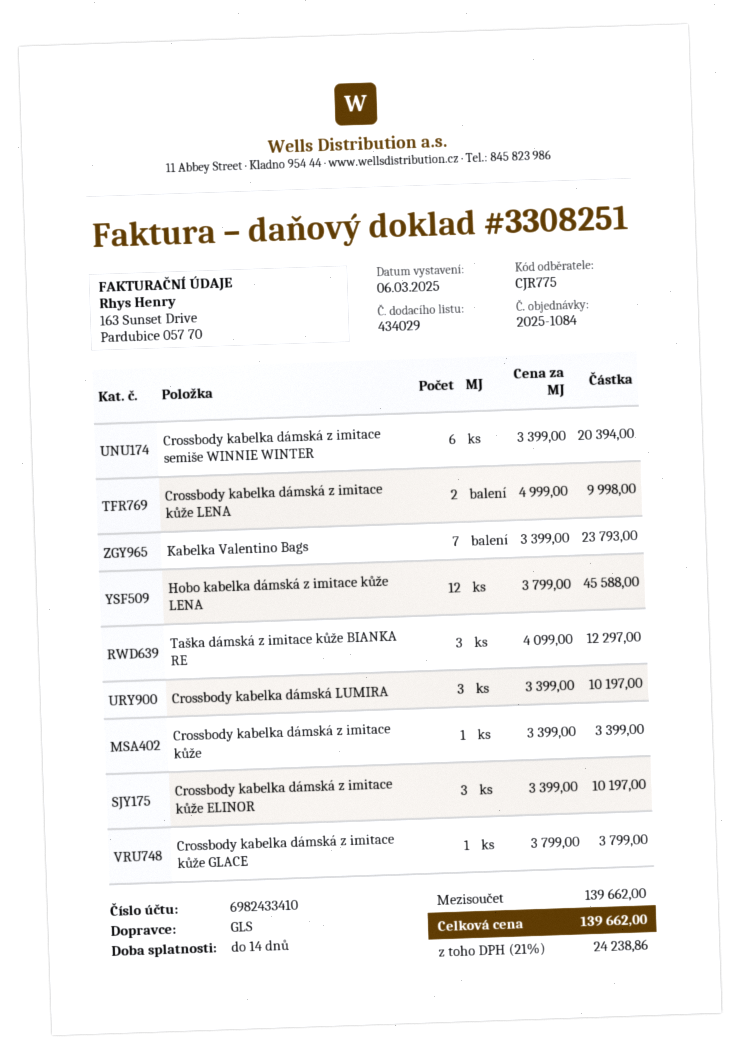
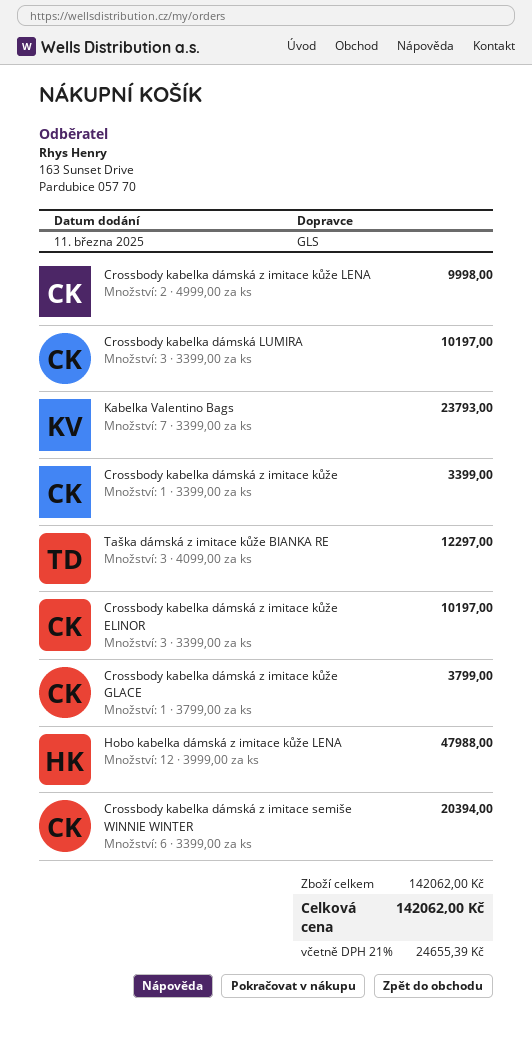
Hobo kabelka dámská z imitace kůže LENA: 12 x 3799.00 = 45588.00 -> 12 x 3999.00 = 47988.00
subtotal: 139662.00 -> 142062.00
tax: 21% = 24238.86 -> 21% = 24655.39
total: 139662.00 -> 142062.00

